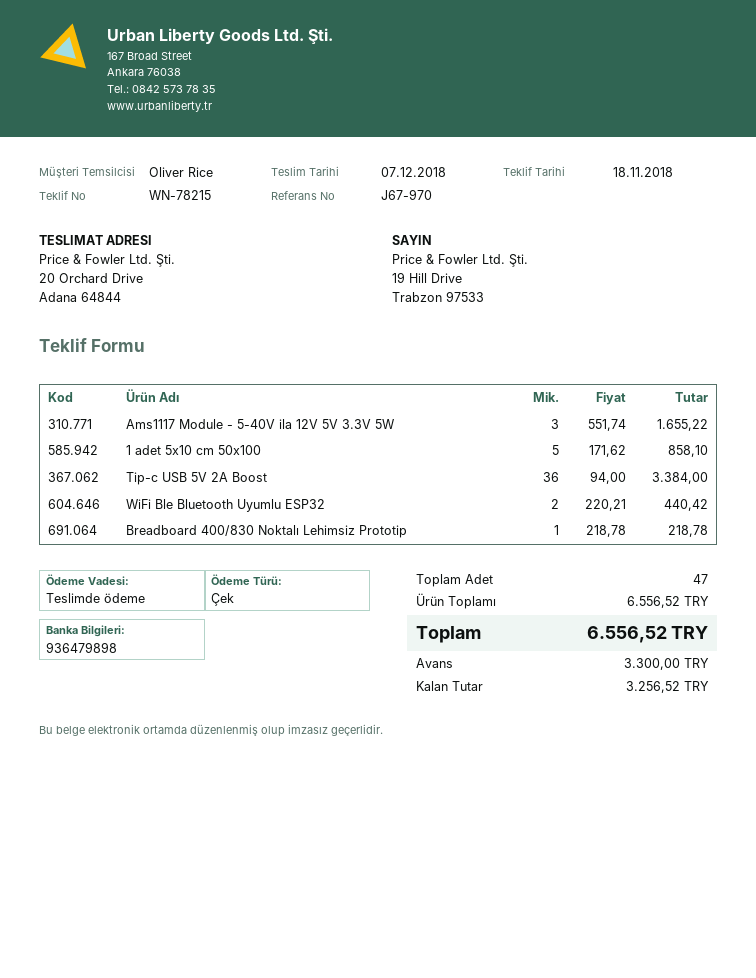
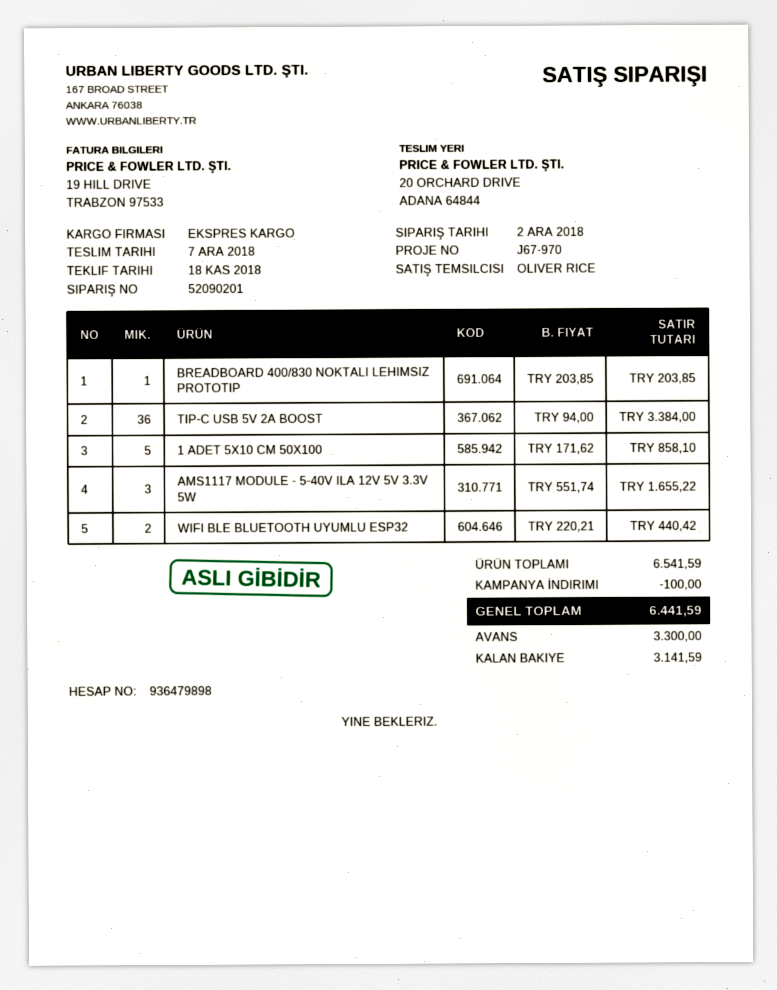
Breadboard 400/830 Noktalı Lehimsiz Prototip: 1 x 218.78 = 218.78 -> 1 x 203.85 = 203.85
subtotal: 6556.52 -> 6541.59
discount: none -> 100.00
total: 6556.52 -> 6441.59
balance: 3256.52 -> 3141.59

